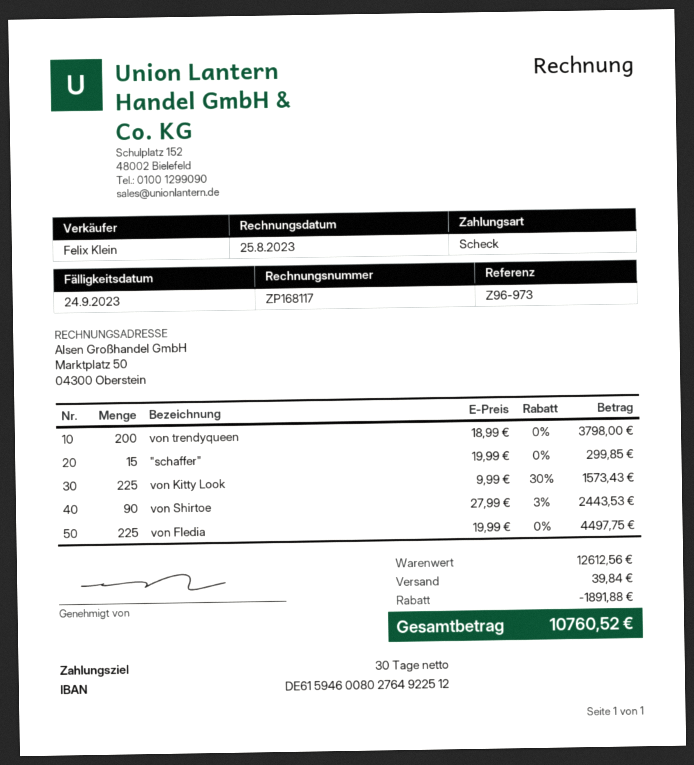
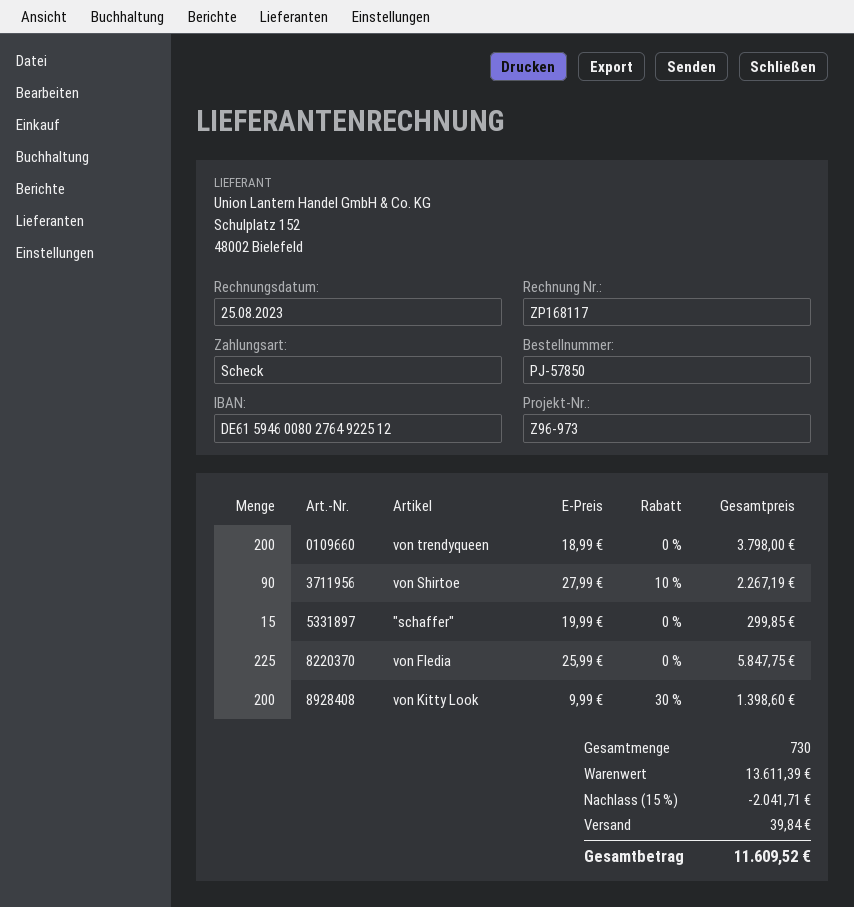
von Kitty Look: 225 x 9.99 - 30% = 1573.43 -> 200 x 9.99 - 30% = 1398.60
von Shirtoe: 90 x 27.99 - 3% = 2443.53 -> 90 x 27.99 - 10% = 2267.19
von Fledia: 225 x 19.99 = 4497.75 -> 225 x 25.99 = 5847.75
subtotal: 12612.56 -> 13611.39
discount: 1891.88 -> 2041.71
total: 10760.52 -> 11609.52

